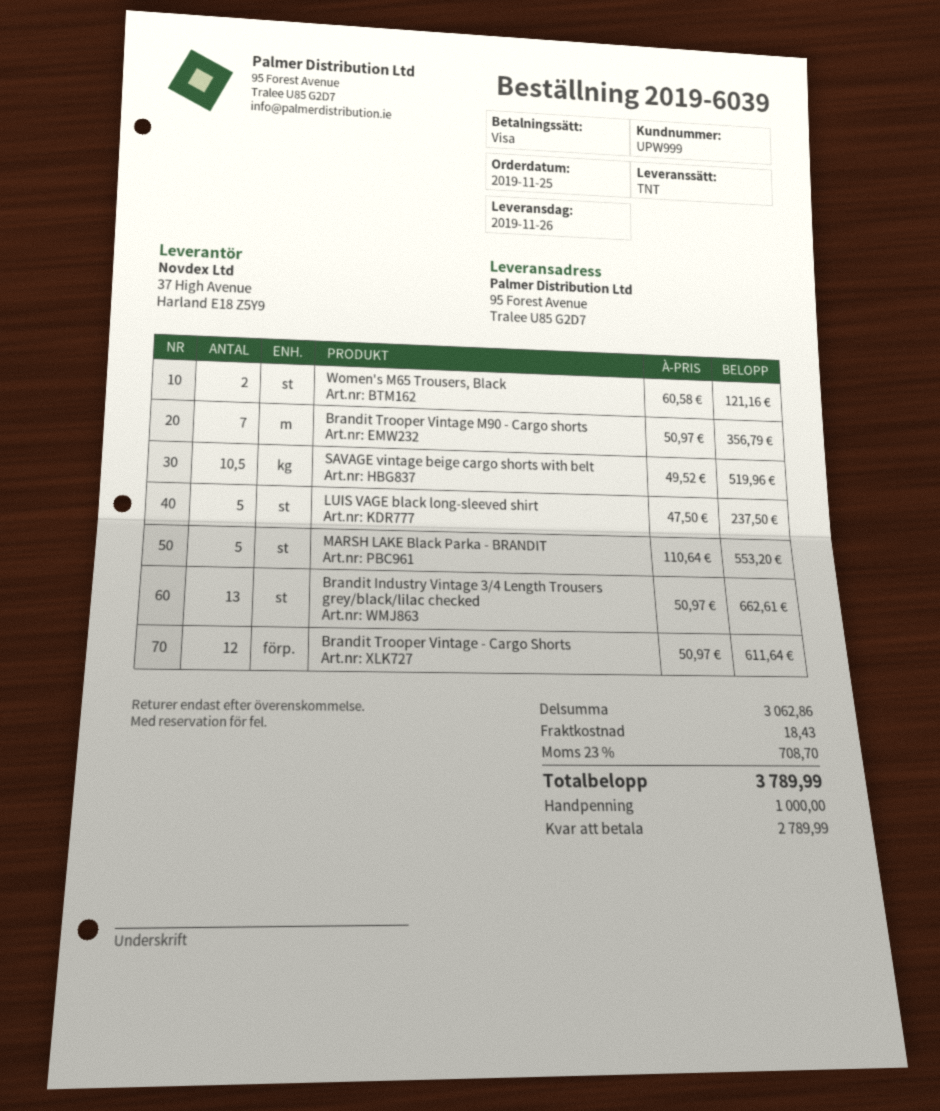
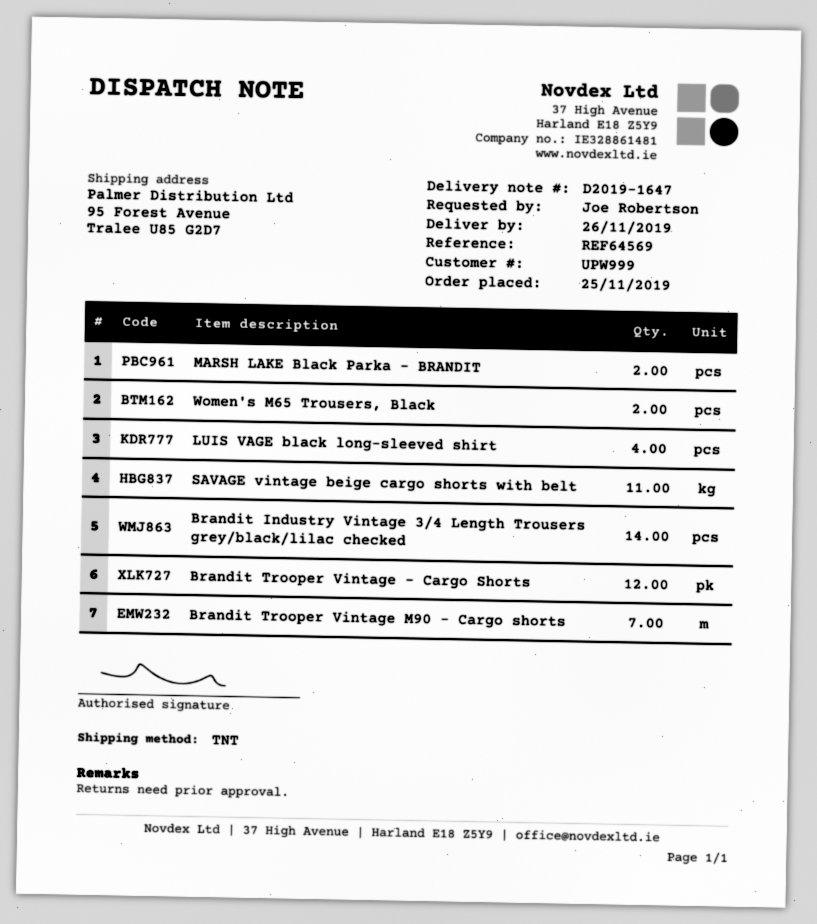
SAVAGE vintage beige cargo shorts with belt: 10.5 -> 11
LUIS VAGE black long-sleeved shirt: 5 -> 4
MARSH LAKE Black Parka - BRANDIT: 5 -> 2
Brandit Industry Vintage 3/4 Length Trousers grey/black/lilac checked: 13 -> 14

